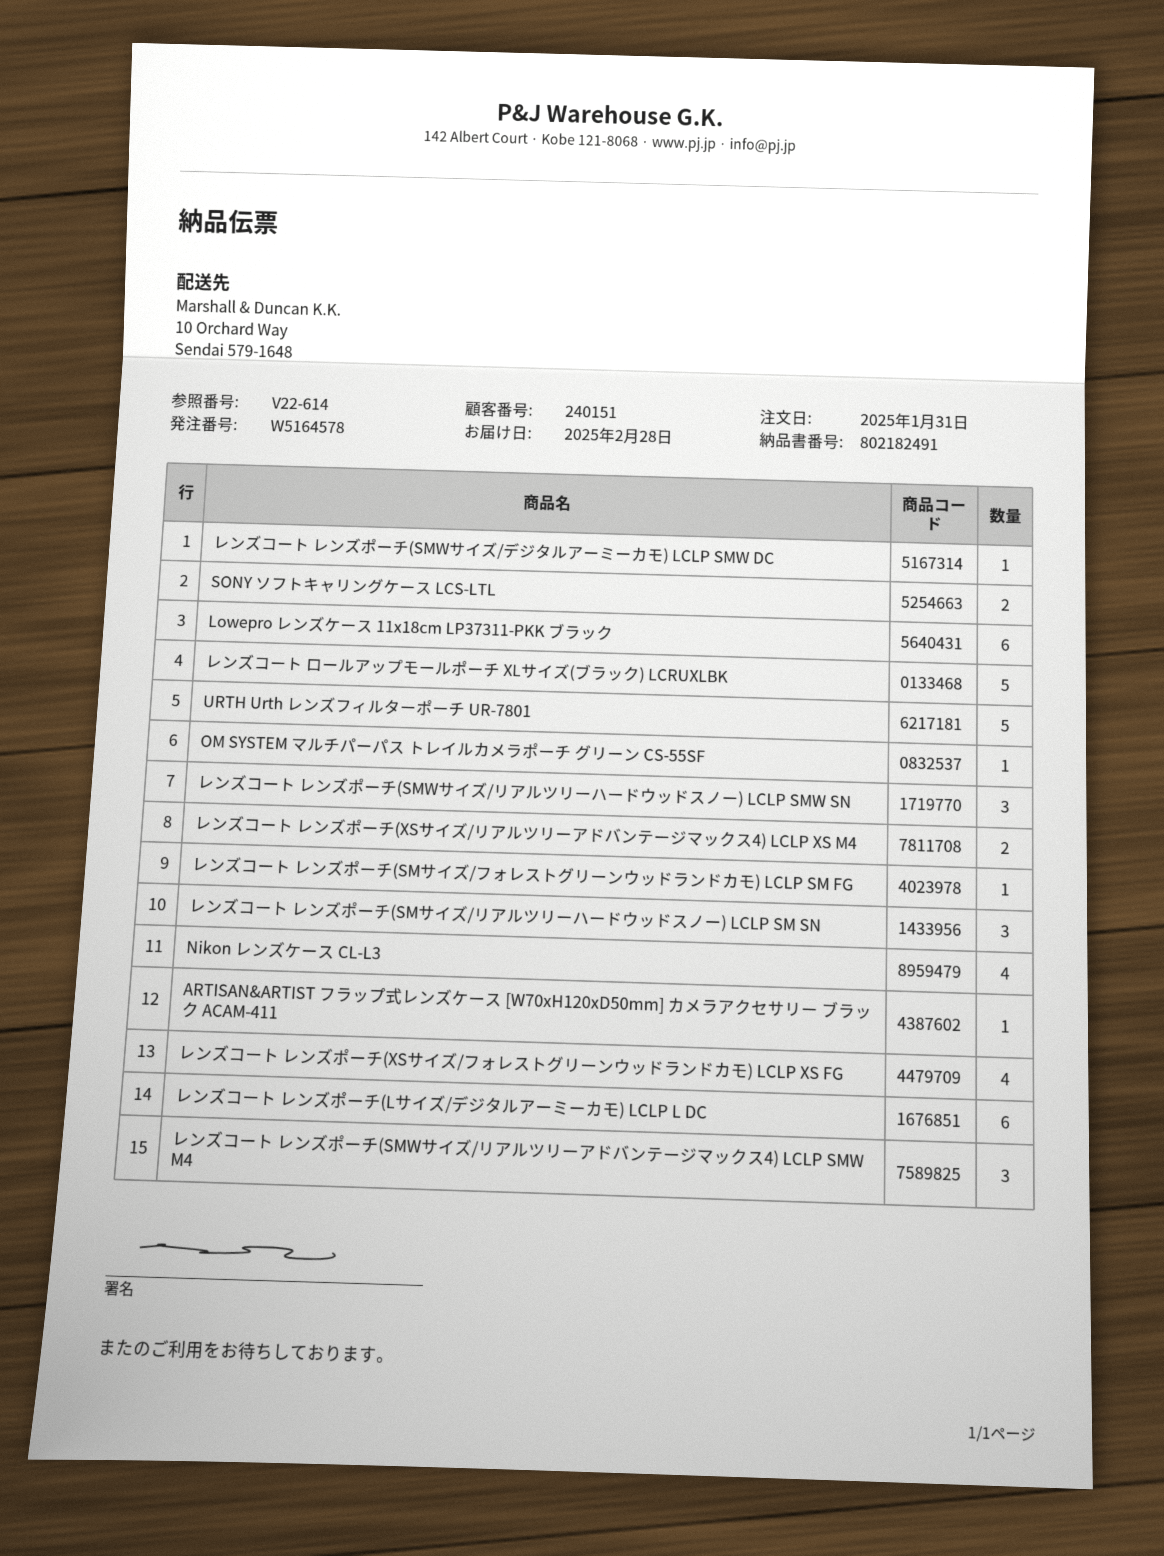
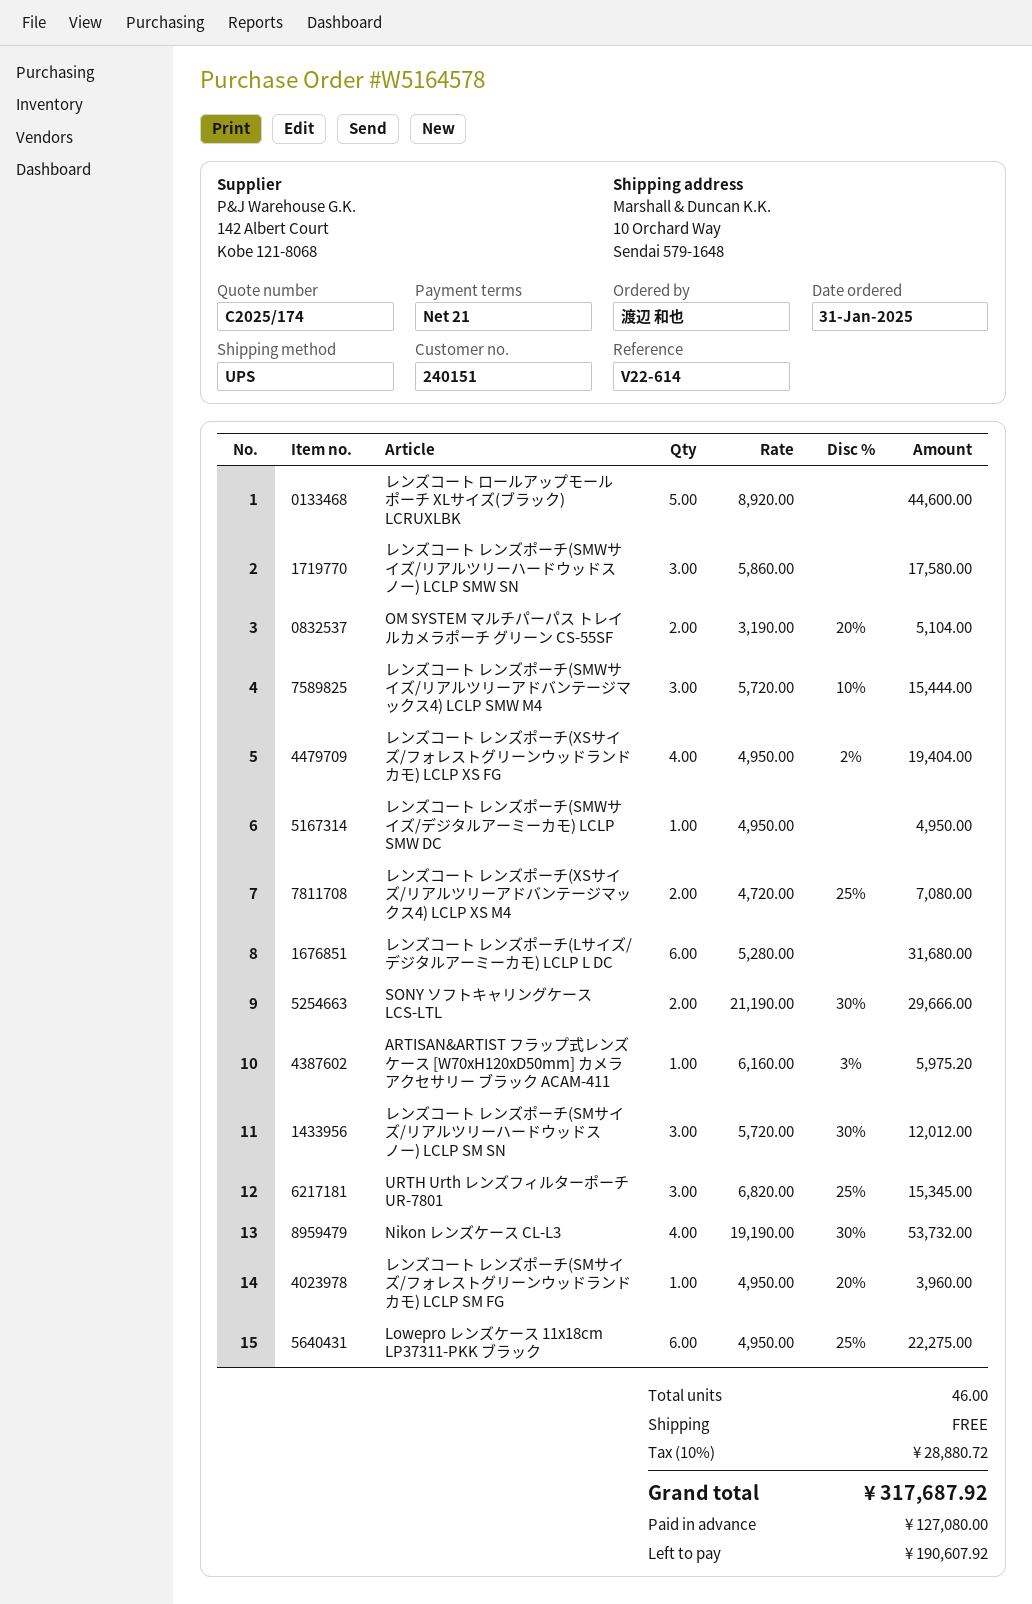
URTH Urth レンズフィルターポーチ UR-7801: 5 -> 3
OM SYSTEM マルチパーパス トレイルカメラポーチ グリーン CS-55SF: 1 -> 2

